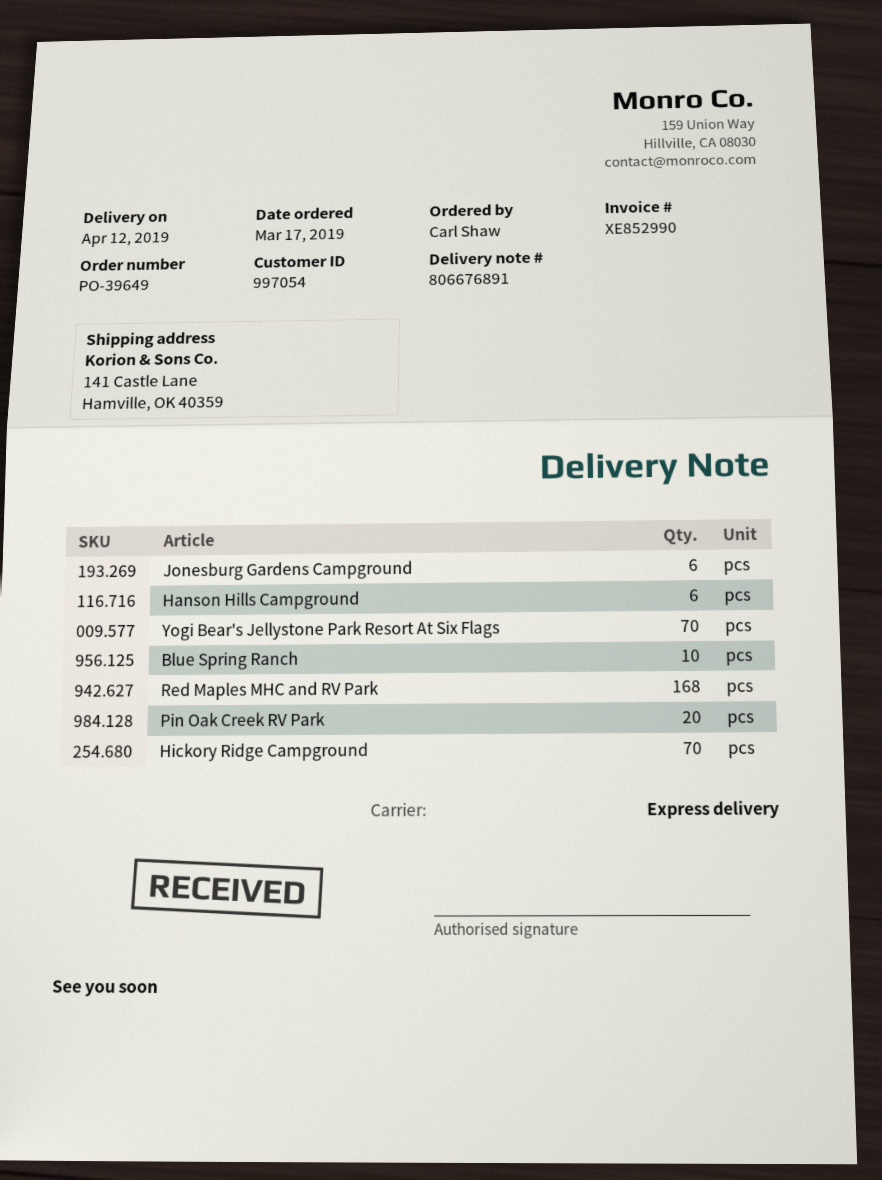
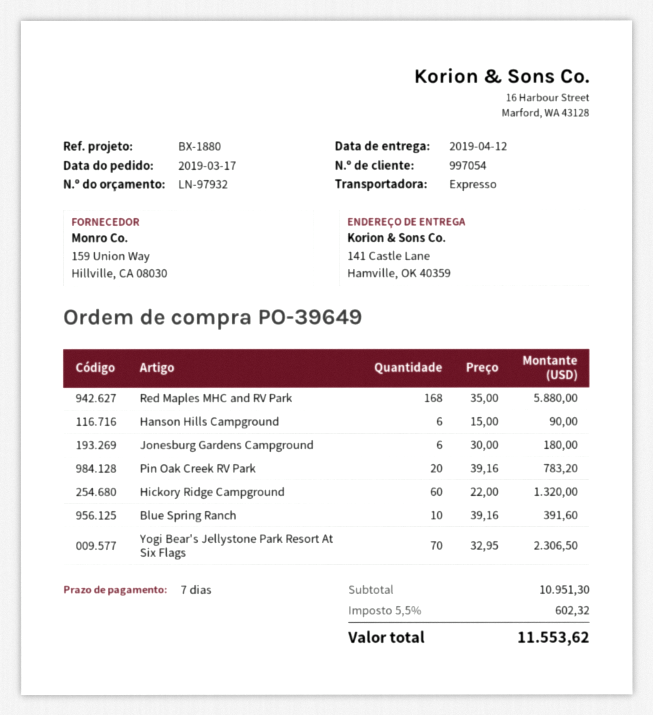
Hickory Ridge Campground: 70 -> 60

